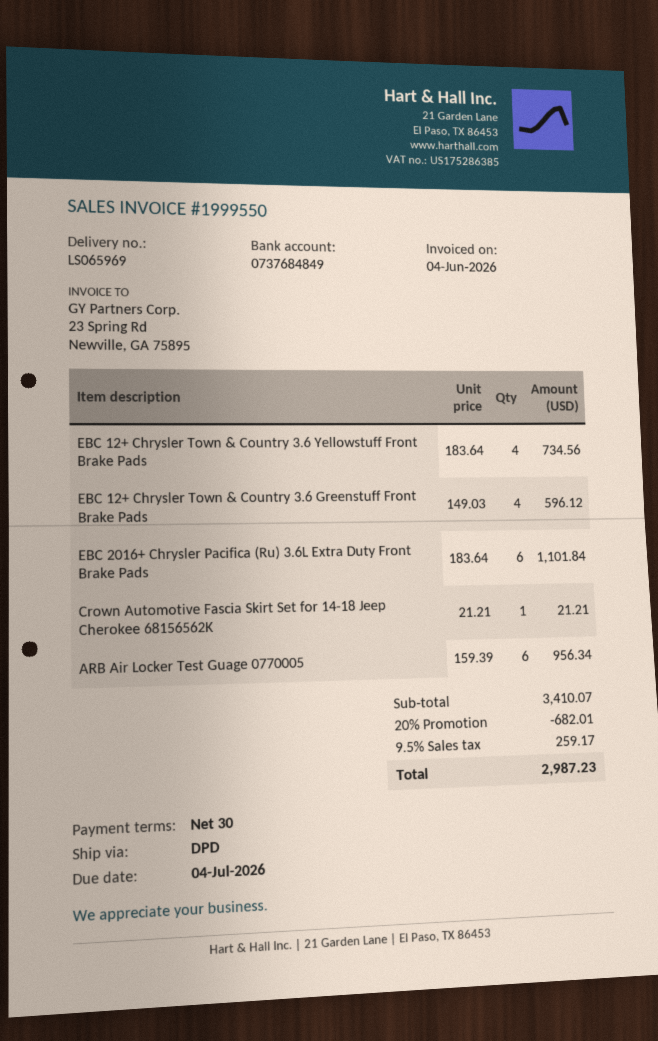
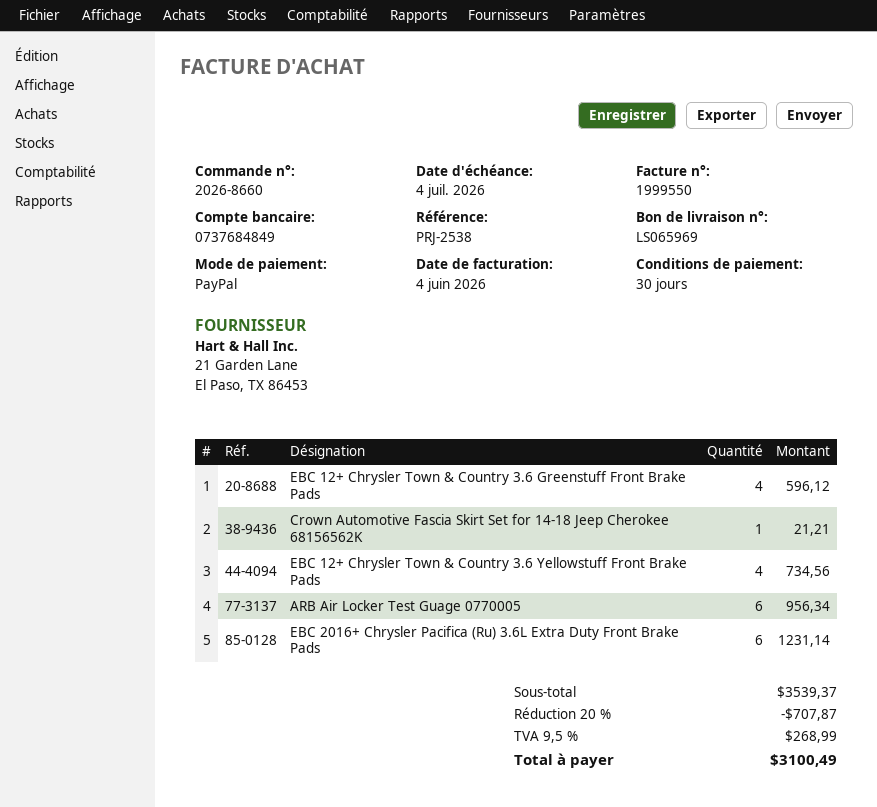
EBC 2016+ Chrysler Pacifica (Ru) 3.6L Extra Duty Front Brake Pads: 6 for 1101.84 -> 6 for 1231.14
subtotal: 3410.07 -> 3539.37
discount: 20% = 682.01 -> 20% = 707.87
tax: 9.5% = 259.17 -> 9.5% = 268.99
total: 2987.23 -> 3100.49

